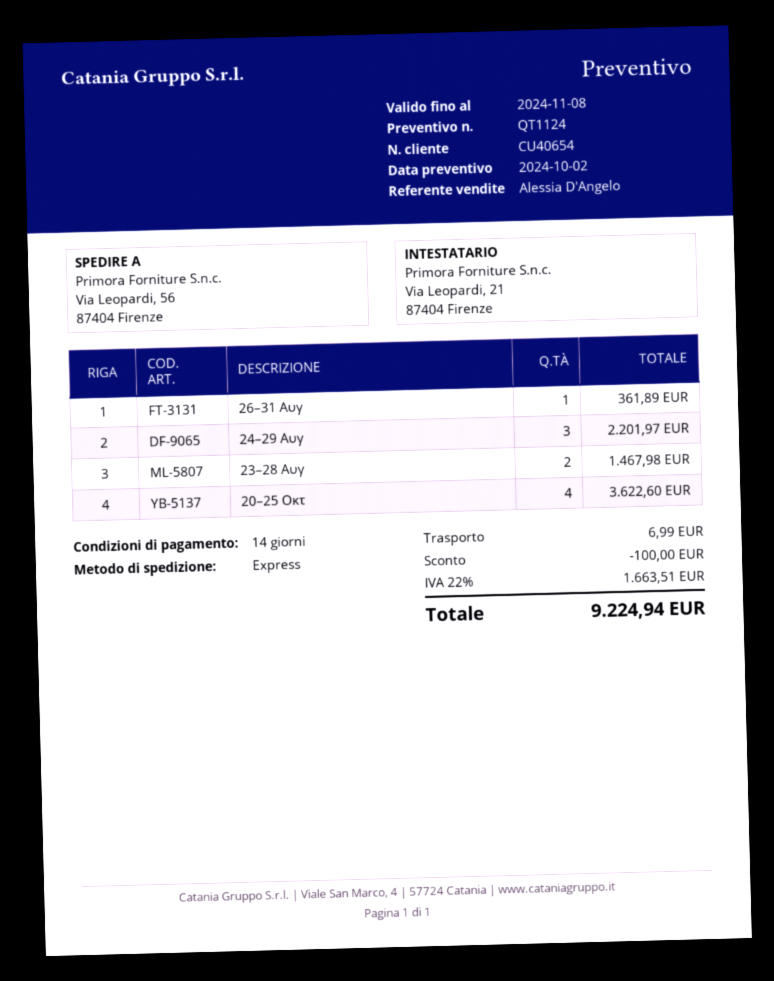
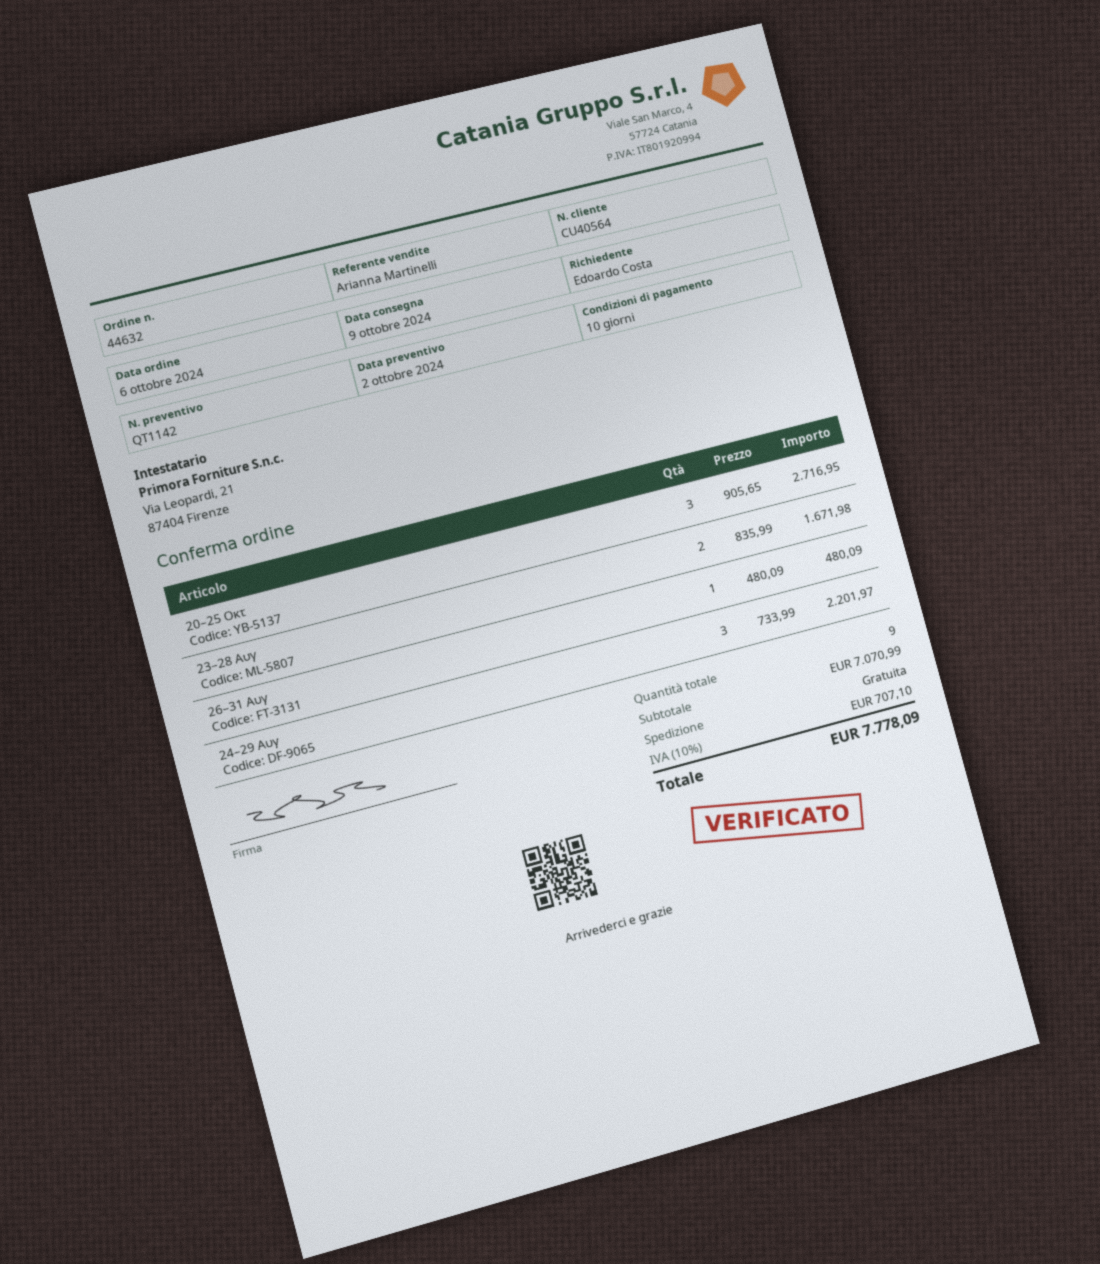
quote number: QT1124 -> QT1142
payment terms: 14 days -> 10 days
customer number: CU40654 -> CU40564
sales rep: Alessia D'Angelo -> Arianna Martinelli
26–31 Αυγ: 1 for 361.89 -> 1 for 480.09
23–28 Αυγ: 2 for 1467.98 -> 2 for 1671.98
20–25 Οκτ: 4 for 3622.60 -> 3 for 2716.95
discount: 100.00 -> none
shipping: 6.99 -> 0.00
tax: 22% = 1663.51 -> 10% = 707.10
total: 9224.94 -> 7778.09

